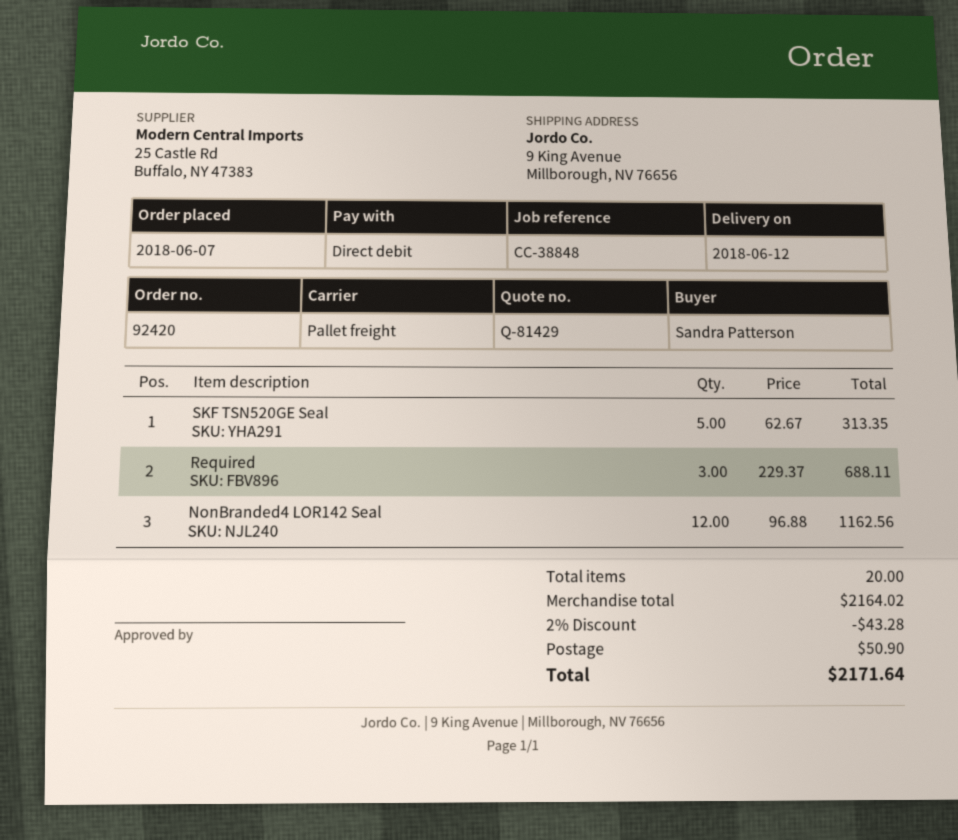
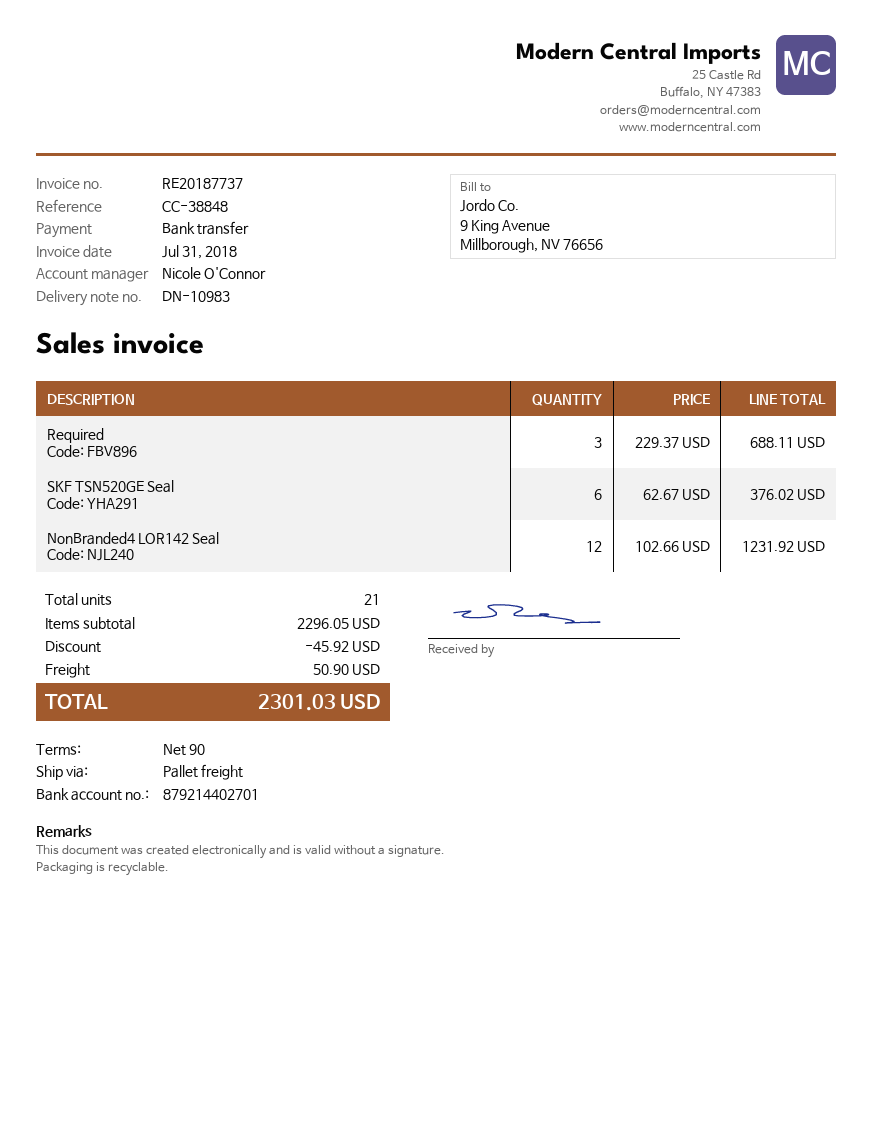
payment method: direct debit -> bank transfer
SKF TSN520GE Seal: 5 x 62.67 = 313.35 -> 6 x 62.67 = 376.02
NonBranded4 LOR142 Seal: 12 x 96.88 = 1162.56 -> 12 x 102.66 = 1231.92
total quantity: 20 -> 21
subtotal: 2164.02 -> 2296.05
discount: 43.28 -> 45.92
total: 2171.64 -> 2301.03

